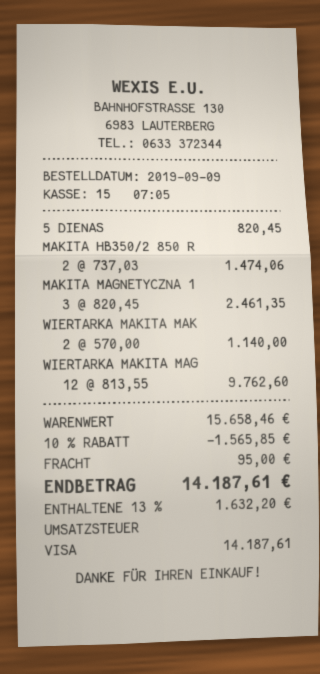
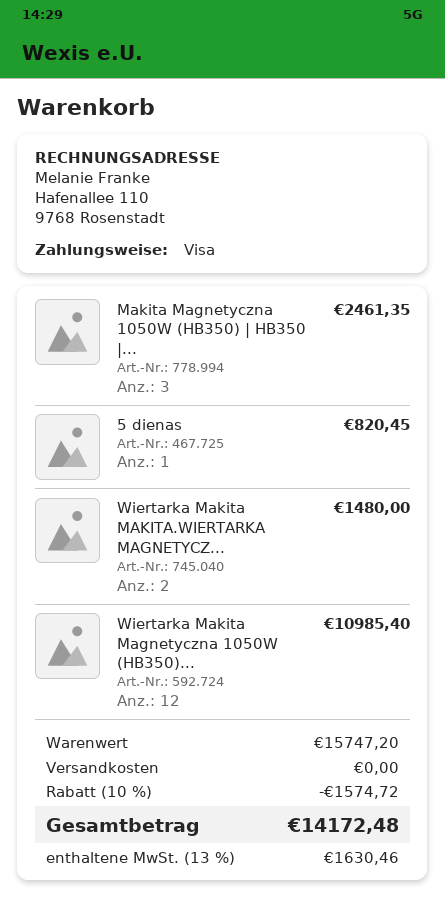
MAKITA HB350/2 850 R: 2 for 1474.06 -> none
WIERTARKA MAKITA MAK: 2 for 1140.00 -> 2 for 1480.00
WIERTARKA MAKITA MAG: 12 for 9762.60 -> 12 for 10985.40
subtotal: 15658.46 -> 15747.20
discount: 10% = 1565.85 -> 10% = 1574.72
shipping: 95.00 -> 0.00
tax: 13% = 1632.20 -> 13% = 1630.46
total: 14187.61 -> 14172.48

